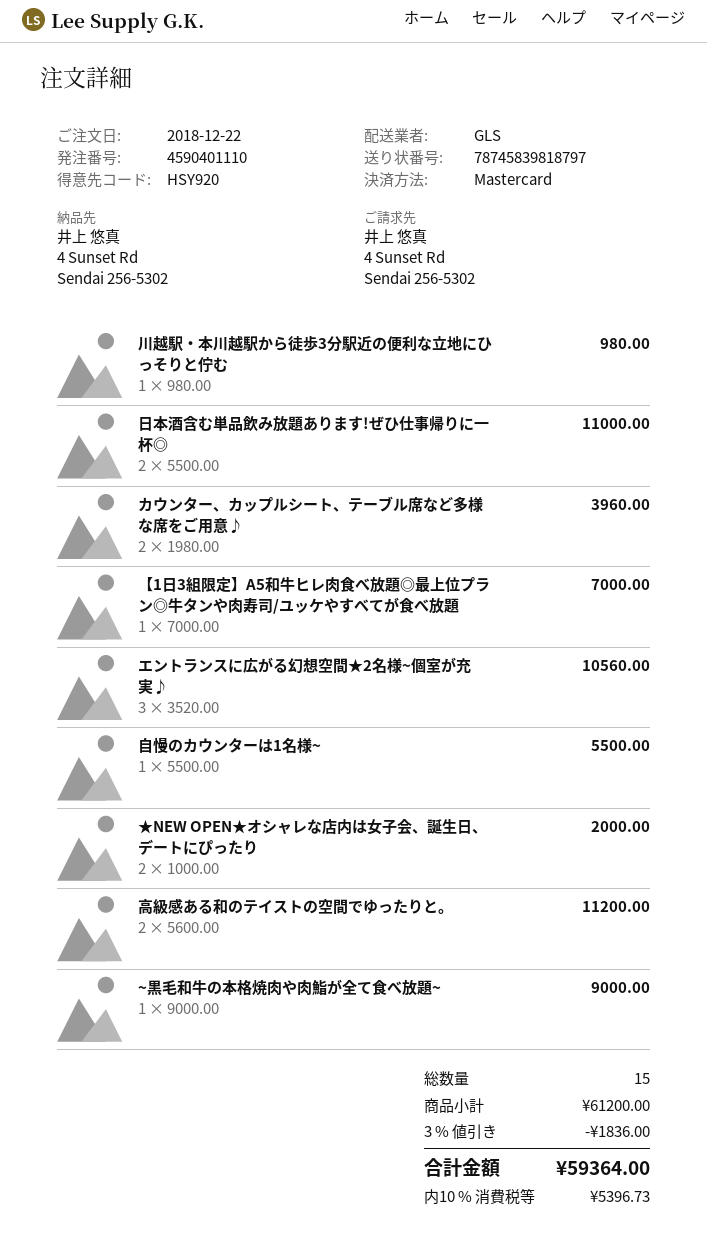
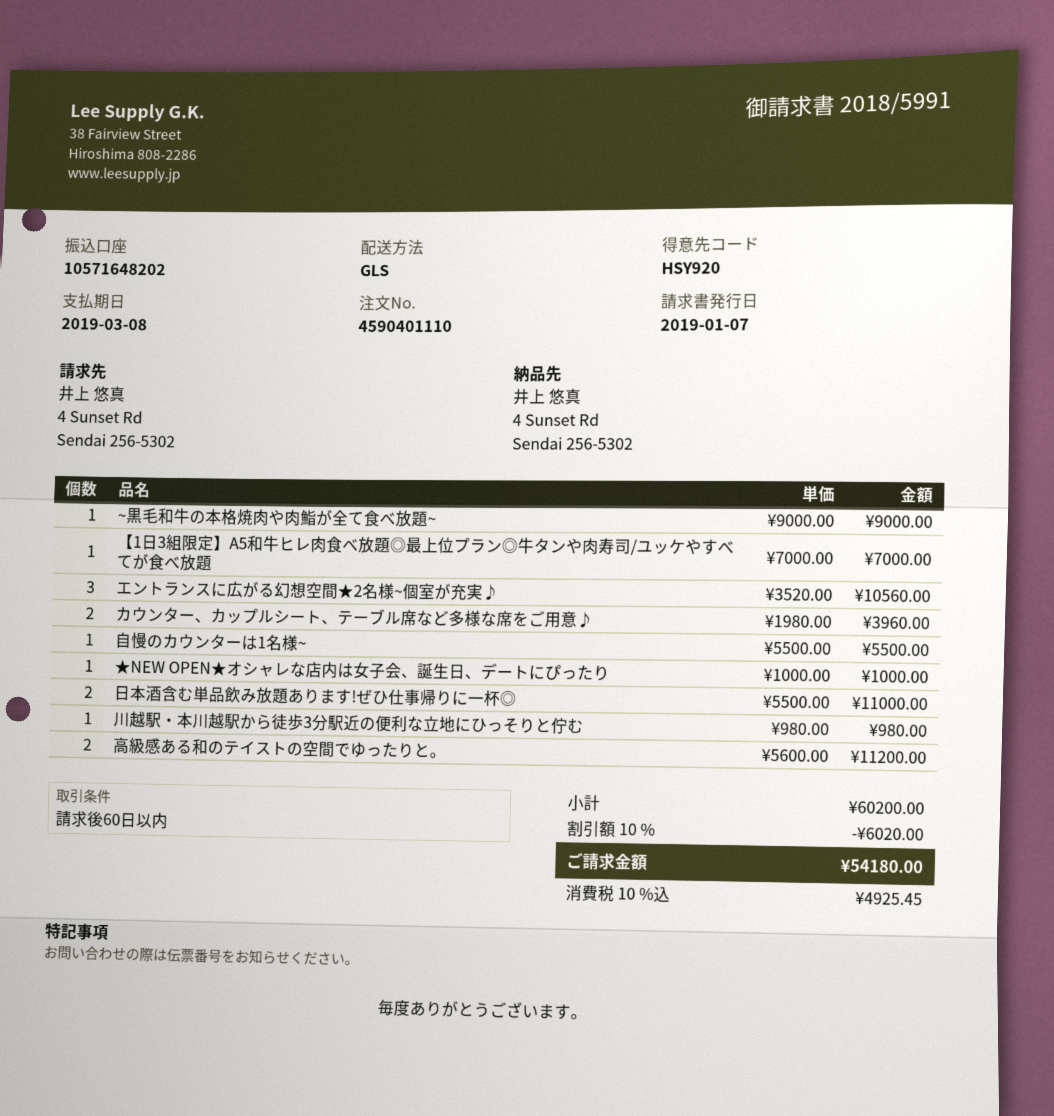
★NEW OPEN★オシャレな店内は女子会、誕生日、デートにぴったり: 2 x 1000.00 = 2000.00 -> 1 x 1000.00 = 1000.00
subtotal: 61200.00 -> 60200.00
discount: 3% = 1836.00 -> 10% = 6020.00
tax: 10% = 5396.73 -> 10% = 4925.45
total: 59364.00 -> 54180.00

